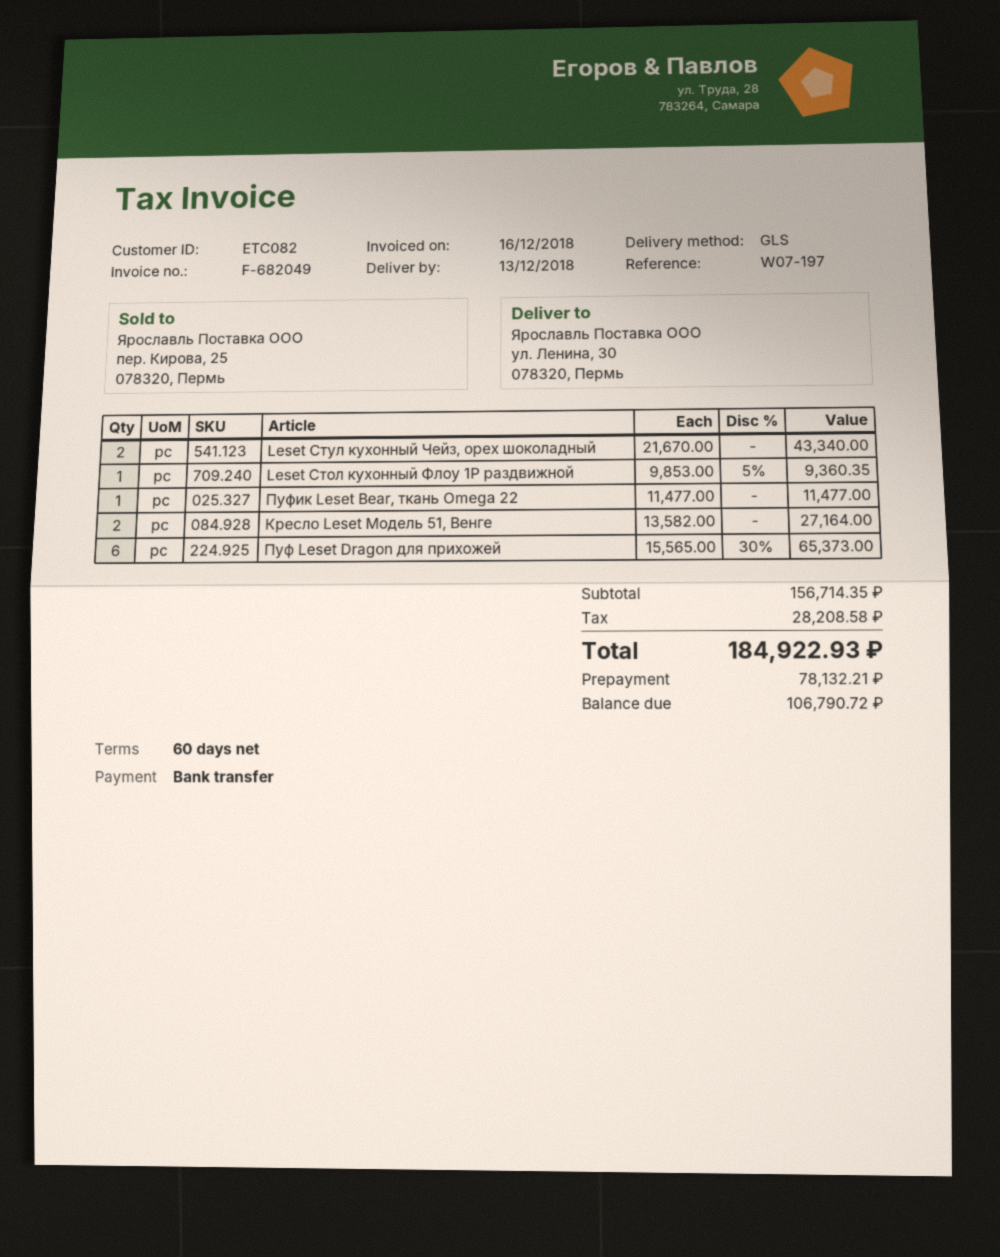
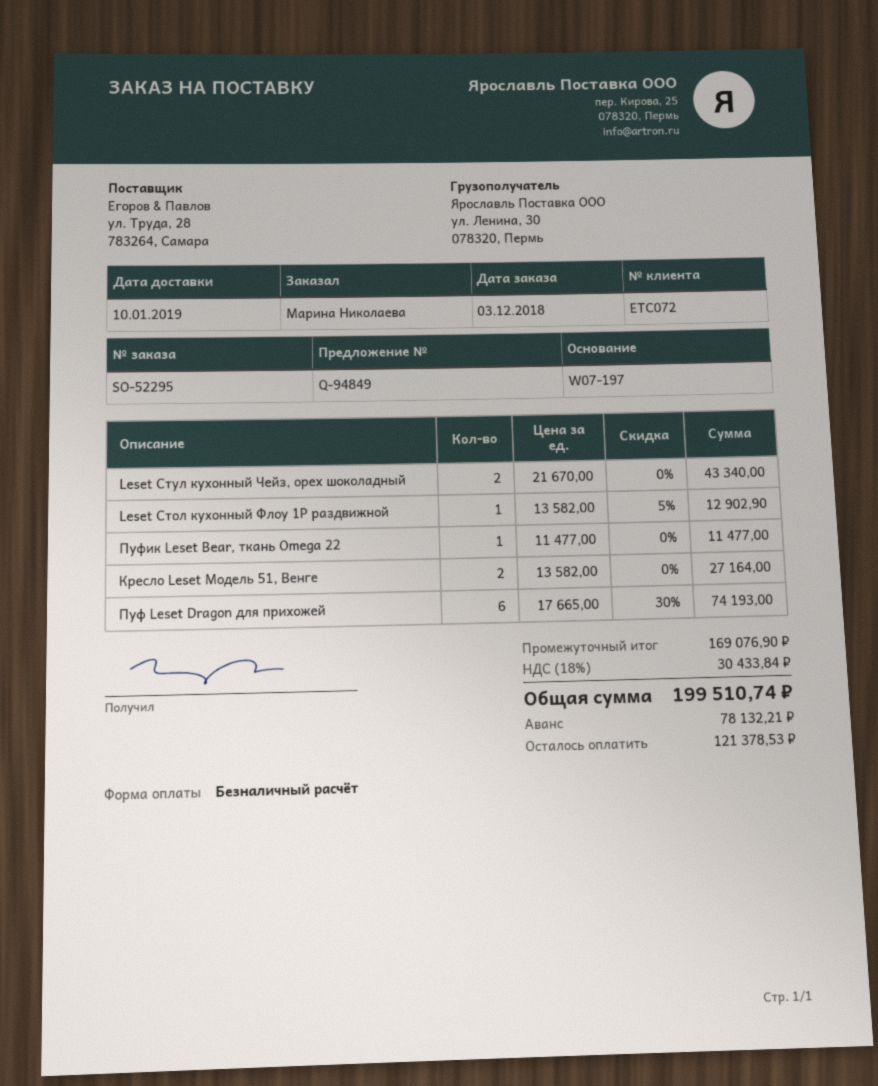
delivery date: 2018-12-13 -> 2019-01-10
customer number: ETC082 -> ETC072
Leset Стол кухонный Флоу 1Р раздвижной: 1 x 9853.00 - 5% = 9360.35 -> 1 x 13582.00 - 5% = 12902.90
Пуф Leset Dragon для прихожей: 6 x 15565.00 - 30% = 65373.00 -> 6 x 17665.00 - 30% = 74193.00
subtotal: 156714.35 -> 169076.90
tax: 28208.58 -> 30433.84
total: 184922.93 -> 199510.74
balance: 106790.72 -> 121378.53

